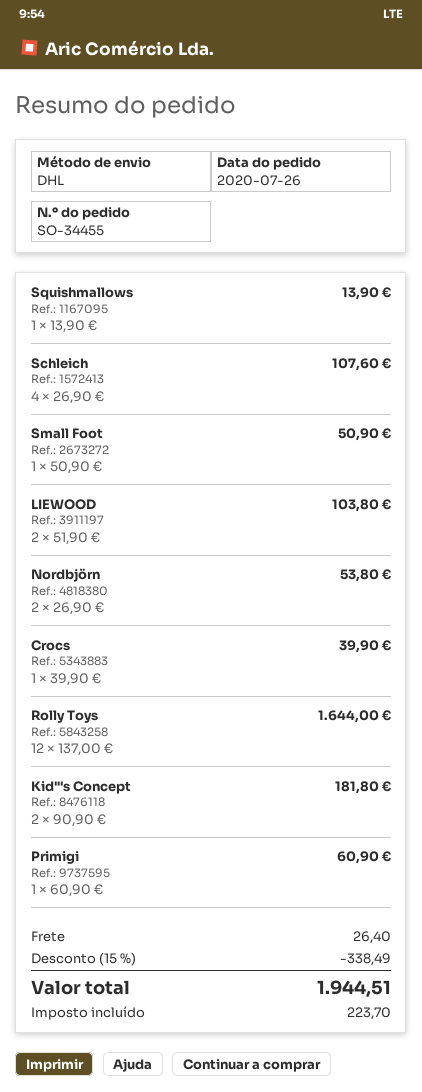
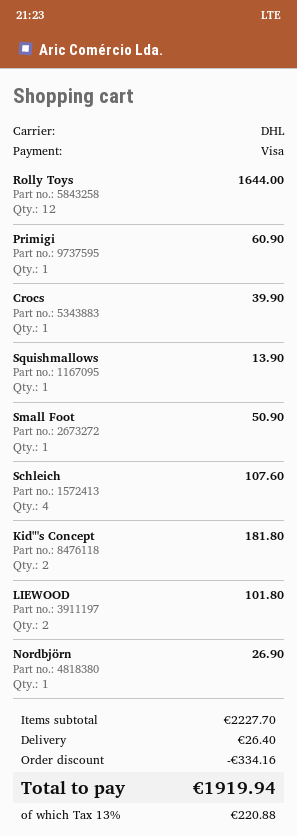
LIEWOOD: 2 for 103.80 -> 2 for 101.80
Nordbjörn: 2 for 53.80 -> 1 for 26.90
discount: 338.49 -> 334.16
tax: 223.70 -> 220.88
total: 1944.51 -> 1919.94

